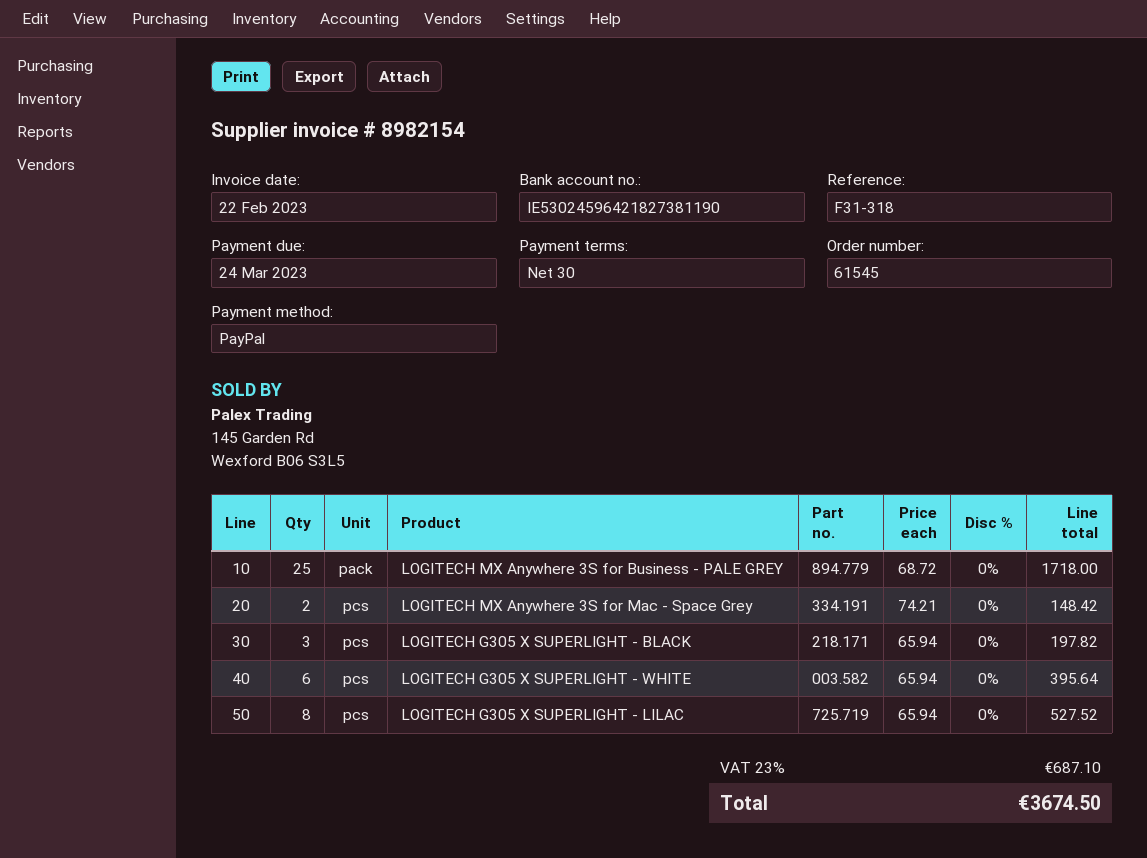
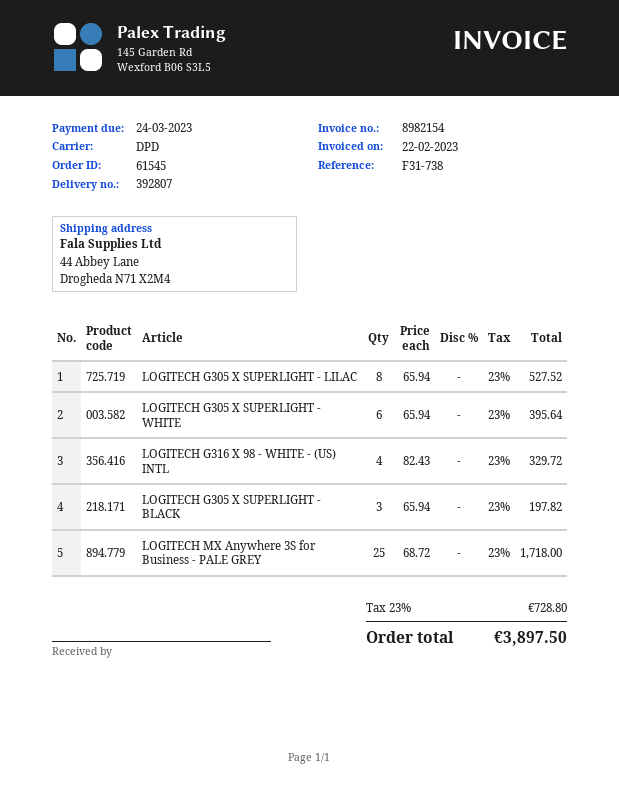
reference: F31-318 -> F31-738
LOGITECH MX Anywhere 3S for Mac - Space Grey: 2 x 74.21 = 148.42 -> none
LOGITECH G316 X 98 - WHITE - (US) INTL: none -> 4 x 82.43 = 329.72
tax: 23% = 687.10 -> 23% = 728.80
total: 3674.50 -> 3897.50

